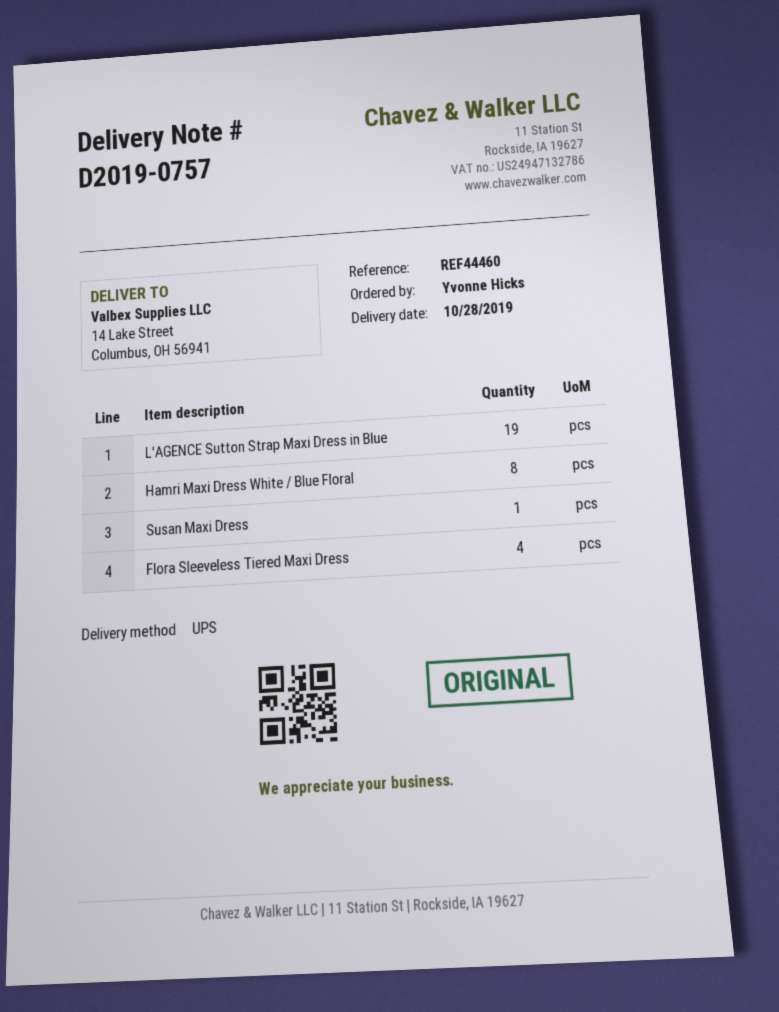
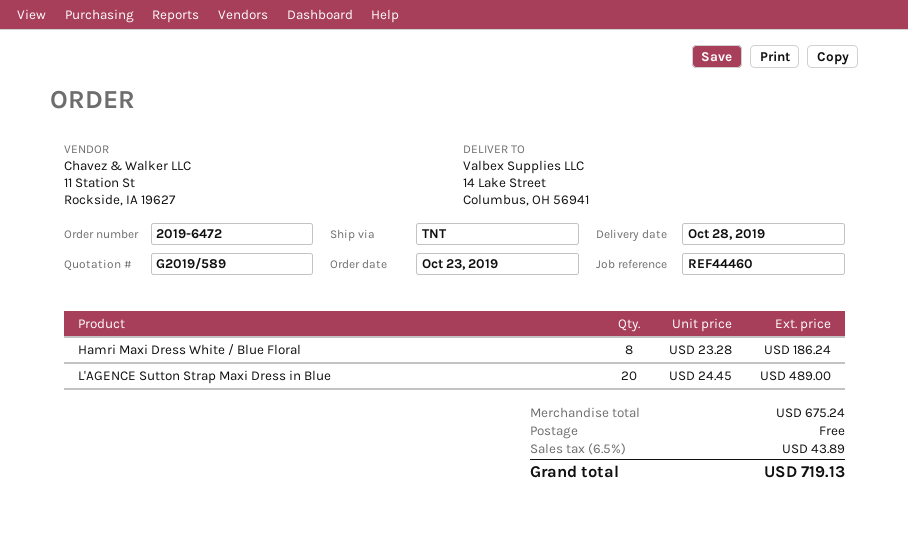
shipping method: UPS -> TNT
L'AGENCE Sutton Strap Maxi Dress in Blue: 19 -> 20
Susan Maxi Dress: 1 -> none
Flora Sleeveless Tiered Maxi Dress: 4 -> none

